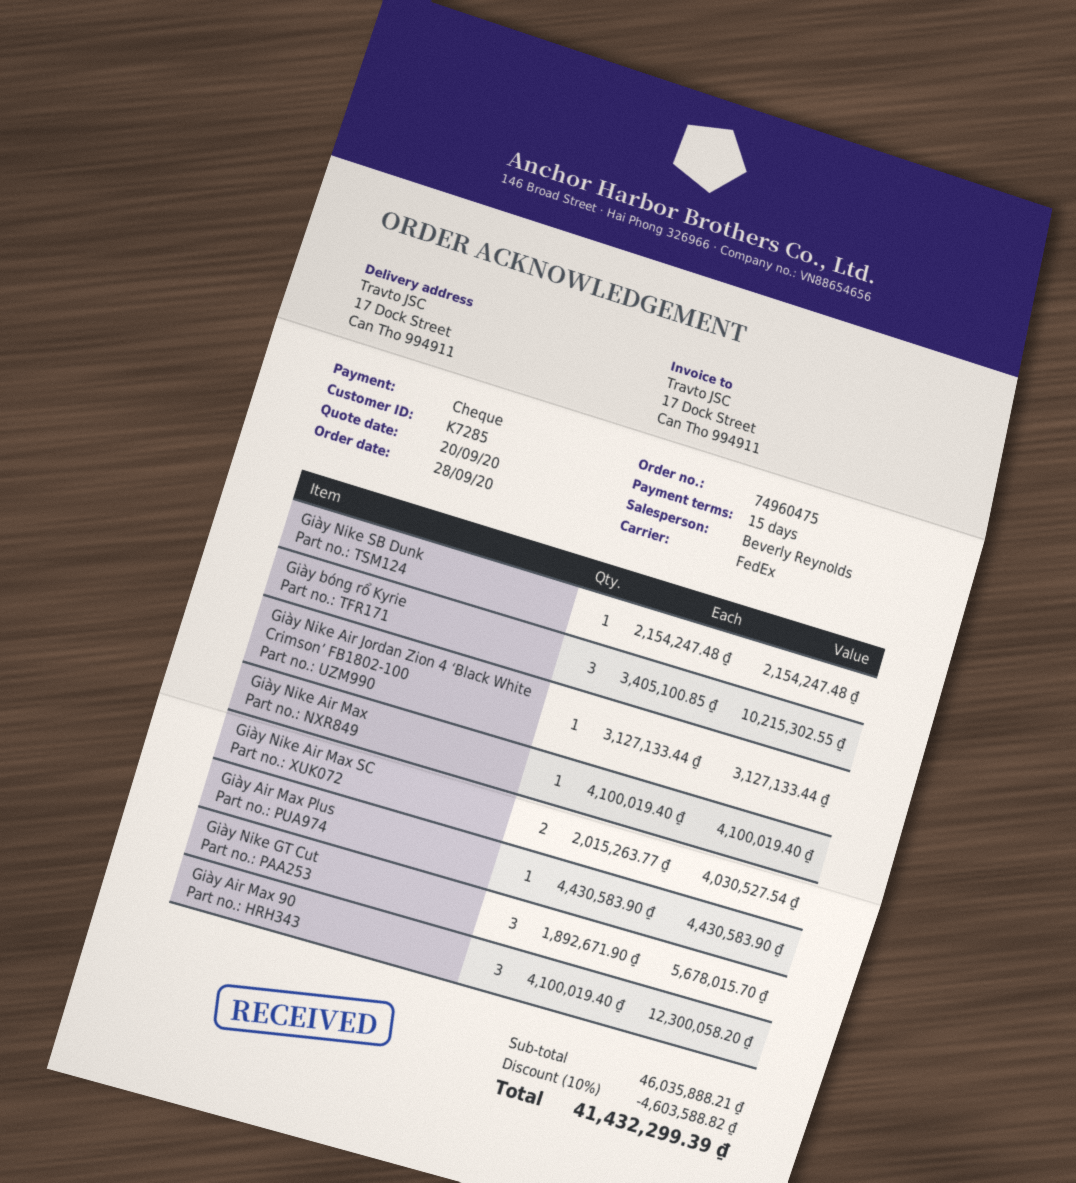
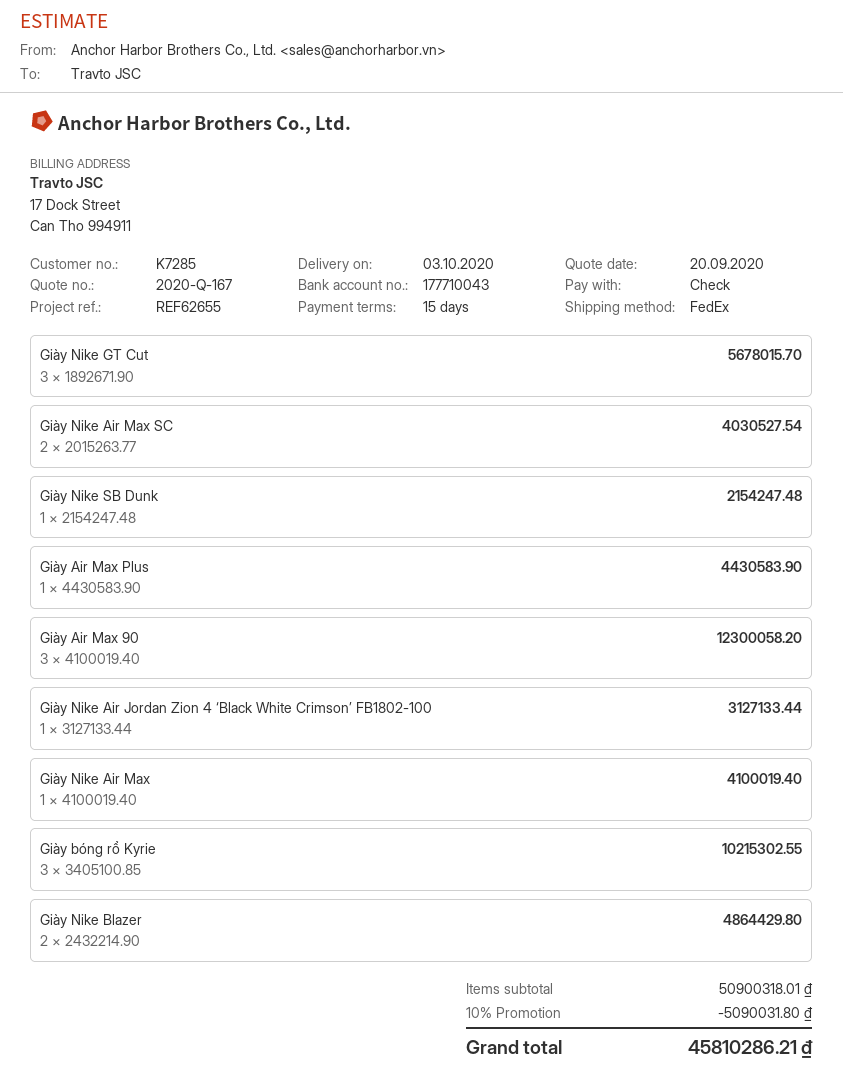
Giày Nike Blazer: none -> 2 x 2432214.90 = 4864429.80
subtotal: 46035888.21 -> 50900318.01
discount: 10% = 4603588.82 -> 10% = 5090031.80
total: 41432299.39 -> 45810286.21

